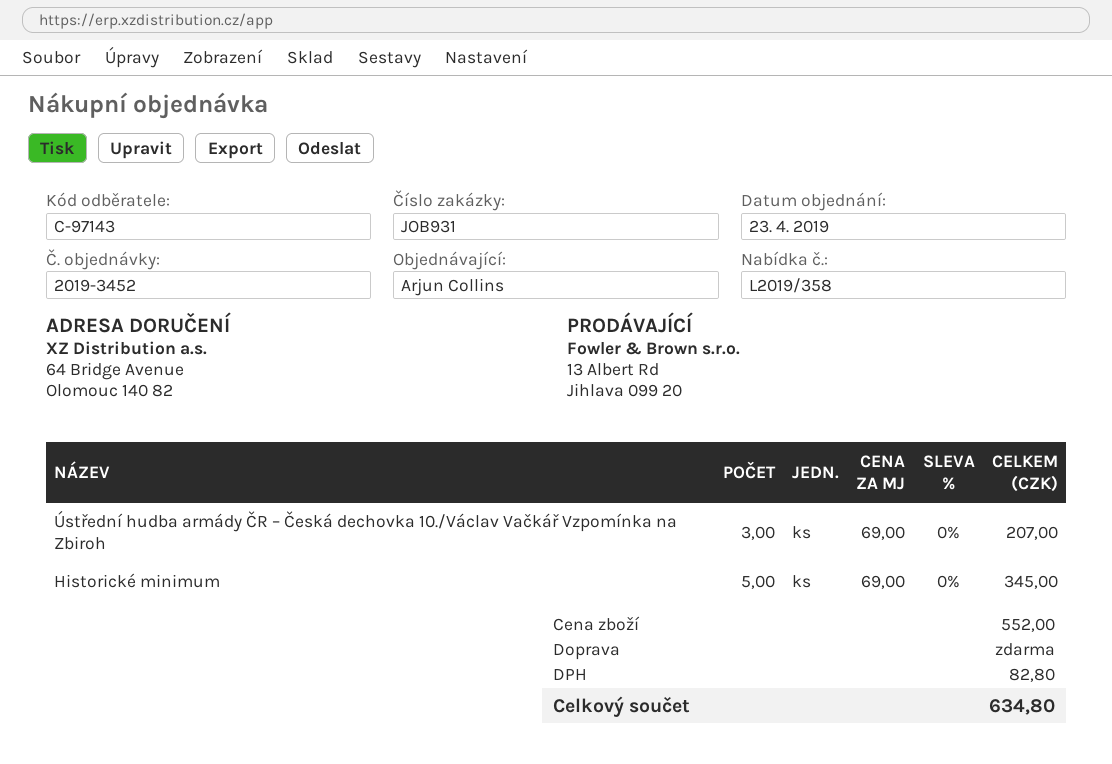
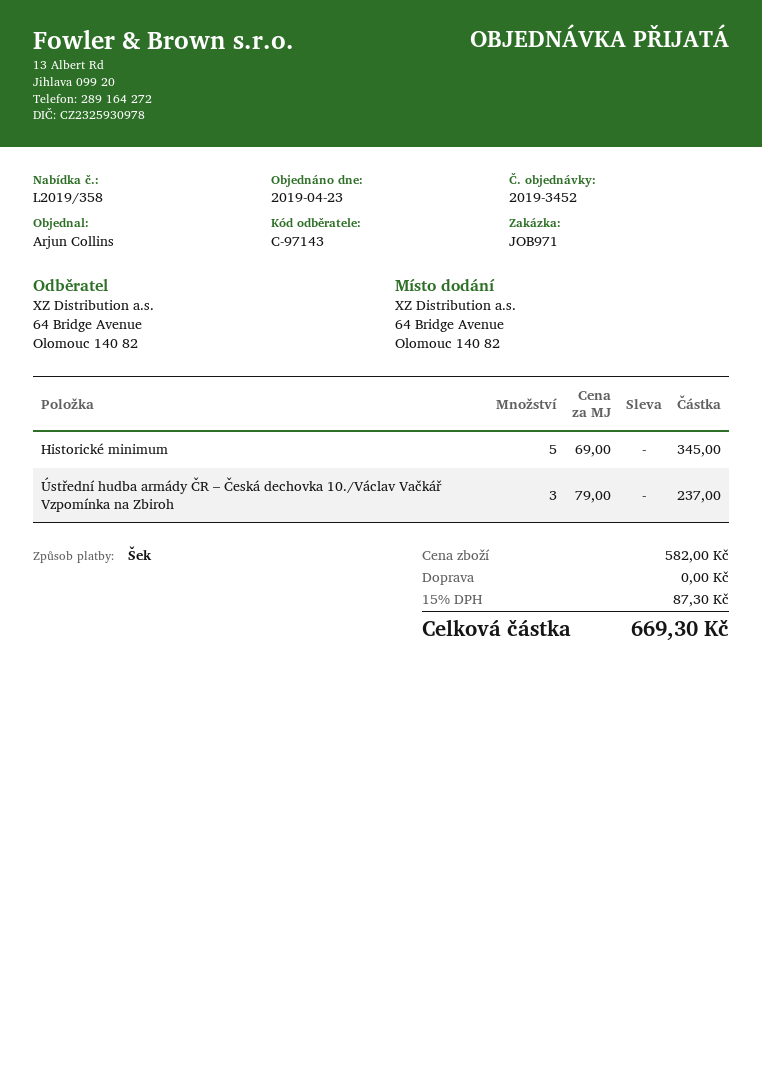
reference: JOB931 -> JOB971
Ústřední hudba armády ČR – Česká dechovka 10./Václav Vačkář Vzpomínka na Zbiroh: 3 x 69.00 = 207.00 -> 3 x 79.00 = 237.00
subtotal: 552.00 -> 582.00
tax: 82.80 -> 87.30
total: 634.80 -> 669.30

